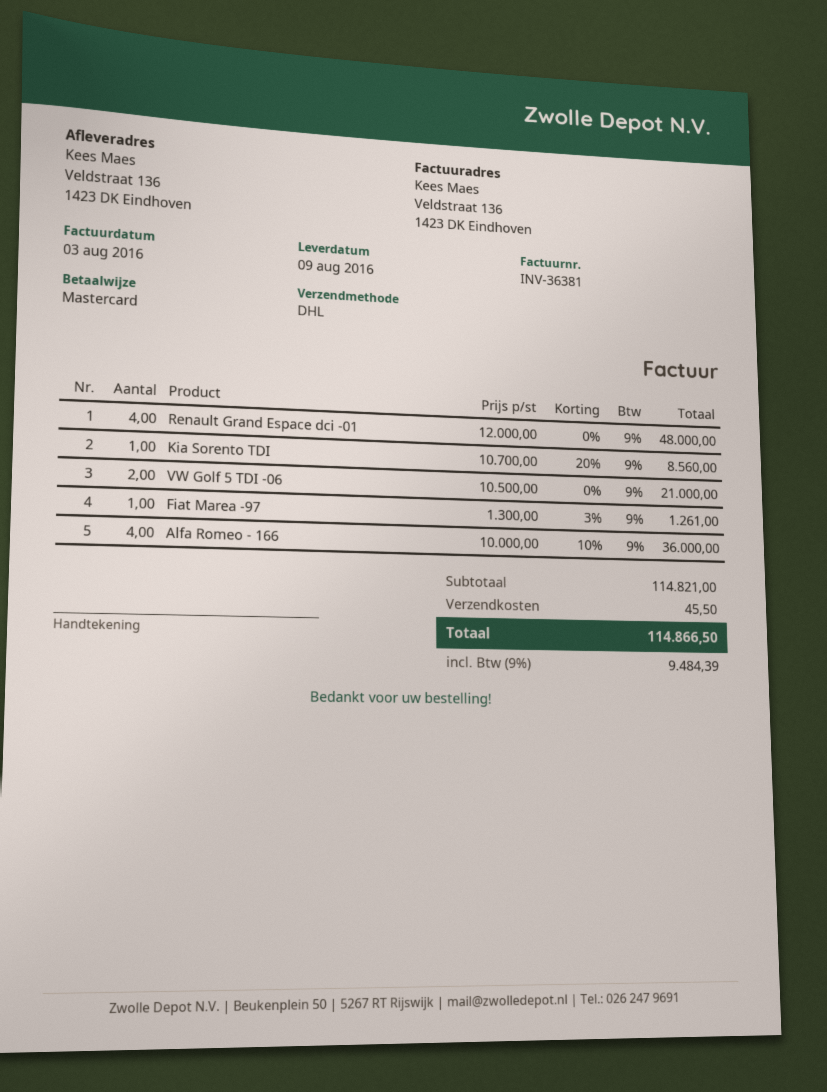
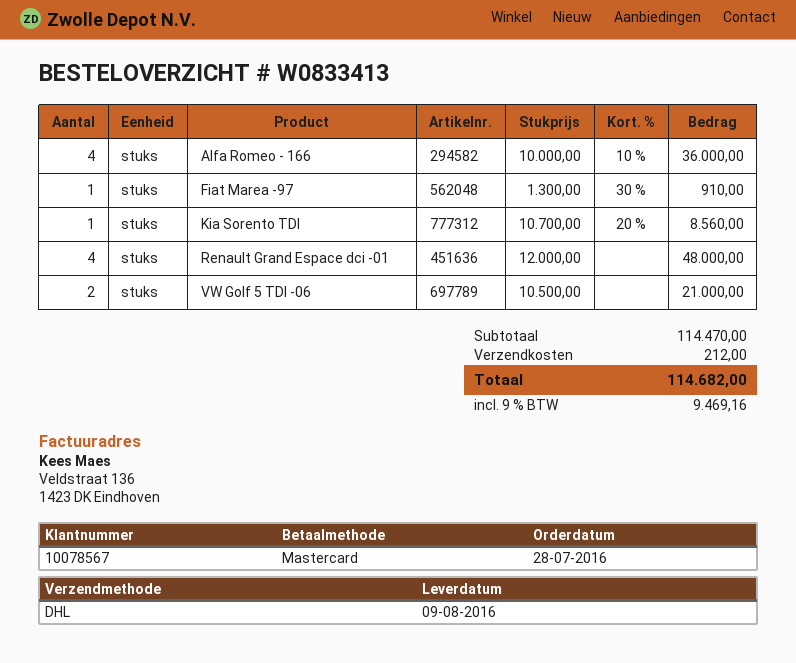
Fiat Marea -97: 1 x 1300.00 - 3% = 1261.00 -> 1 x 1300.00 - 30% = 910.00
subtotal: 114821.00 -> 114470.00
shipping: 45.50 -> 212.00
tax: 9% = 9484.39 -> 9% = 9469.16
total: 114866.50 -> 114682.00

